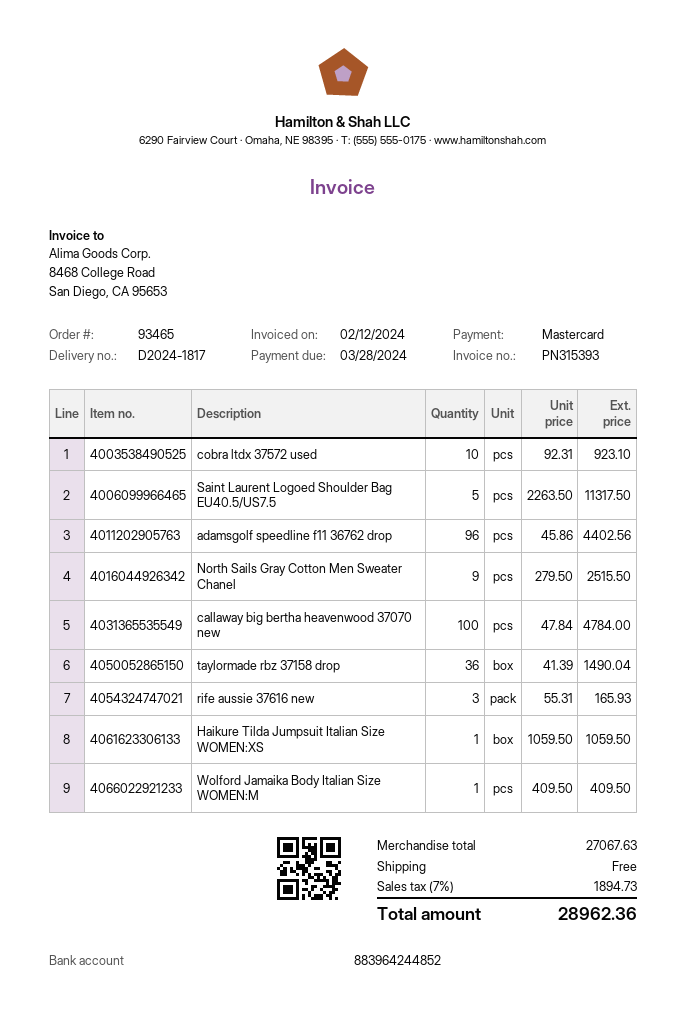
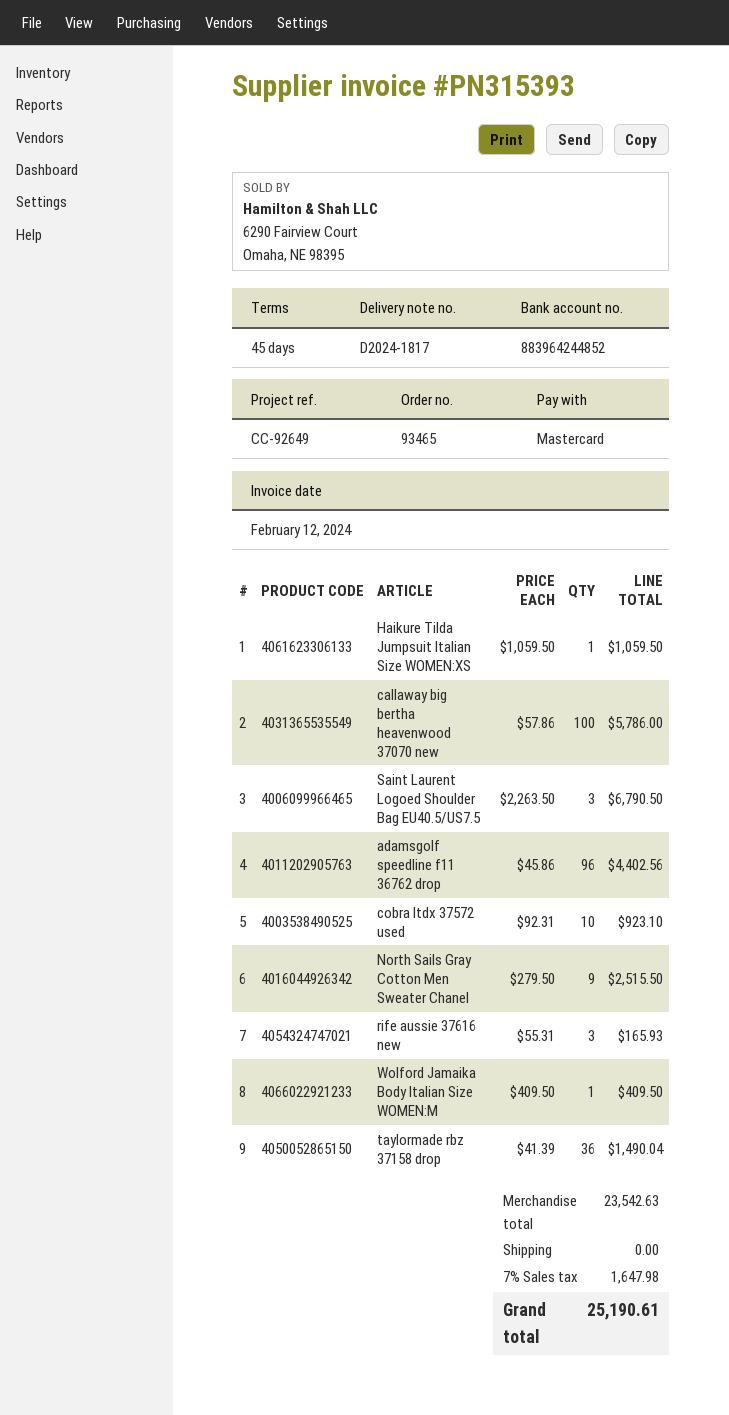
Saint Laurent Logoed Shoulder Bag EU40.5/US7.5: 5 x 2263.50 = 11317.50 -> 3 x 2263.50 = 6790.50
callaway big bertha heavenwood 37070 new: 100 x 47.84 = 4784.00 -> 100 x 57.86 = 5786.00
subtotal: 27067.63 -> 23542.63
tax: 7% = 1894.73 -> 7% = 1647.98
total: 28962.36 -> 25190.61

